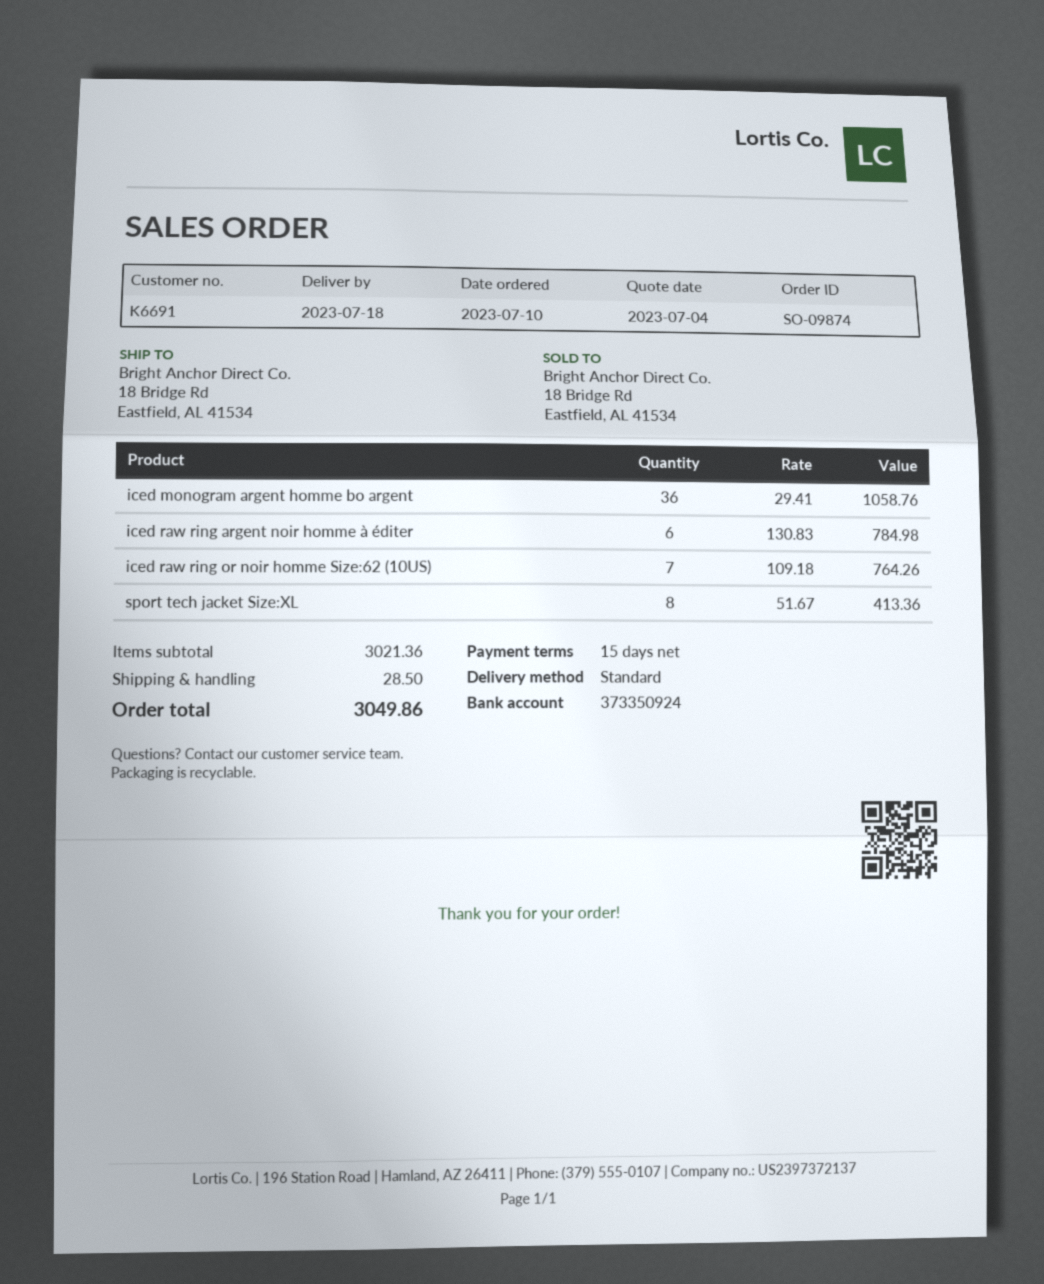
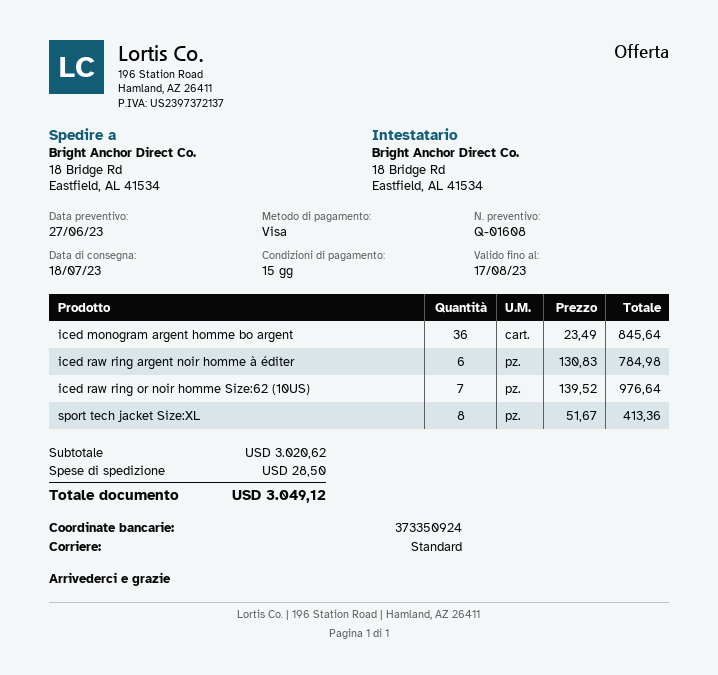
quote date: 2023-07-04 -> 2023-06-27
iced monogram argent homme bo argent: 36 x 29.41 = 1058.76 -> 36 x 23.49 = 845.64
iced raw ring or noir homme Size:62 (10US): 7 x 109.18 = 764.26 -> 7 x 139.52 = 976.64
subtotal: 3021.36 -> 3020.62
total: 3049.86 -> 3049.12

